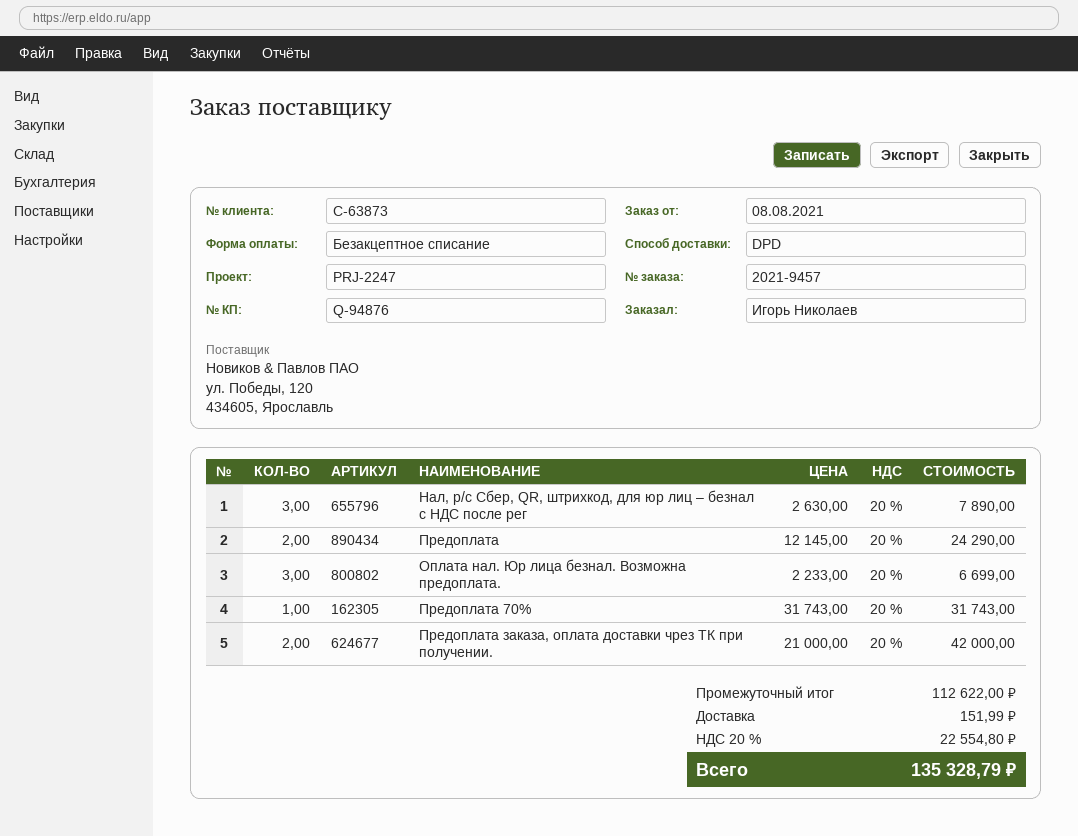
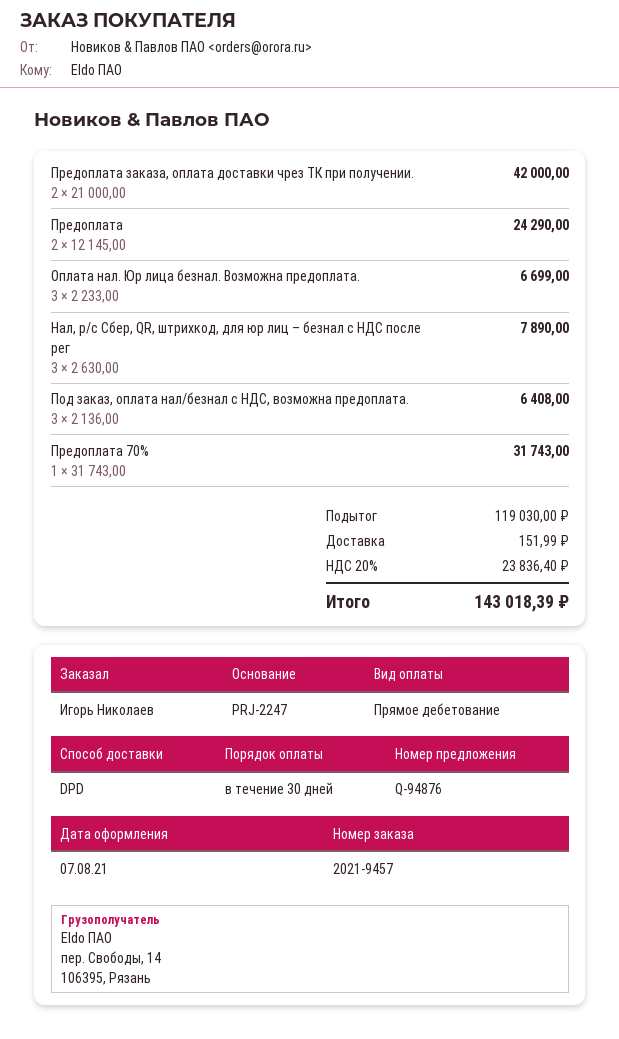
order date: 2021-08-08 -> 2021-08-07
Под заказ, оплата нал/безнал с НДС, возможна предоплата.: none -> 3 x 2136.00 = 6408.00
subtotal: 112622.00 -> 119030.00
tax: 20% = 22554.80 -> 20% = 23836.40
total: 135328.79 -> 143018.39

